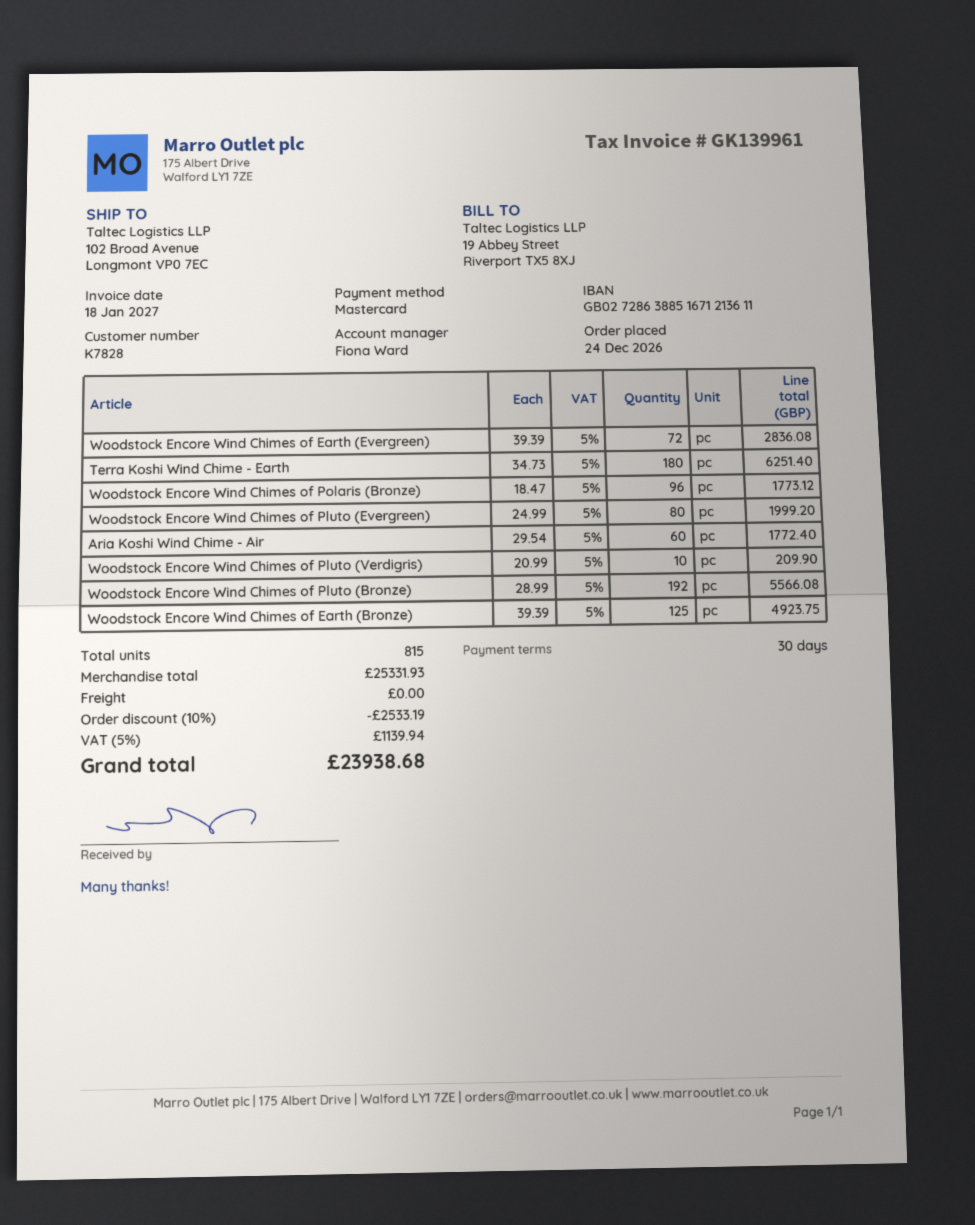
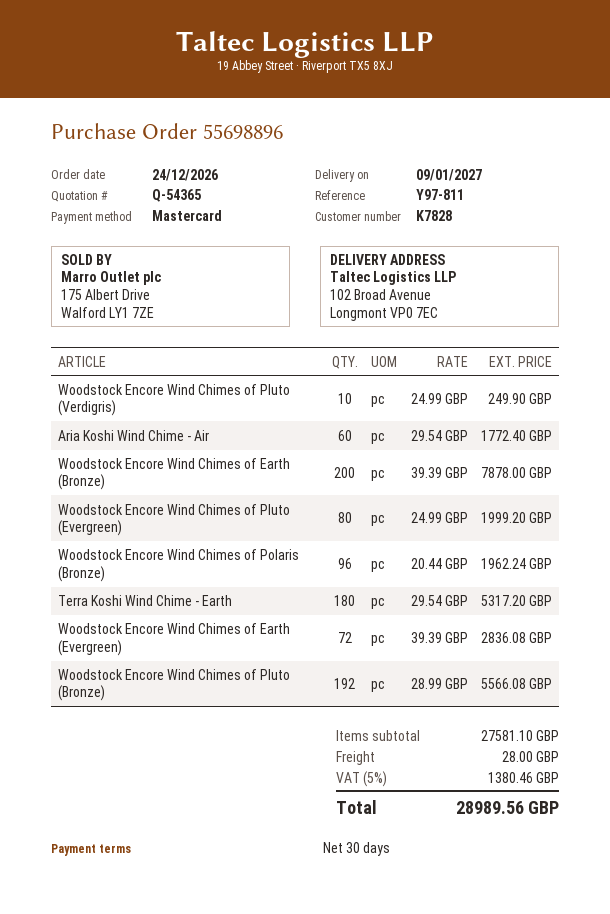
Terra Koshi Wind Chime - Earth: 180 x 34.73 = 6251.40 -> 180 x 29.54 = 5317.20
Woodstock Encore Wind Chimes of Polaris (Bronze): 96 x 18.47 = 1773.12 -> 96 x 20.44 = 1962.24
Woodstock Encore Wind Chimes of Pluto (Verdigris): 10 x 20.99 = 209.90 -> 10 x 24.99 = 249.90
Woodstock Encore Wind Chimes of Earth (Bronze): 125 x 39.39 = 4923.75 -> 200 x 39.39 = 7878.00
subtotal: 25331.93 -> 27581.10
discount: 10% = 2533.19 -> none
shipping: 0.00 -> 28.00
tax: 5% = 1139.94 -> 5% = 1380.46
total: 23938.68 -> 28989.56

